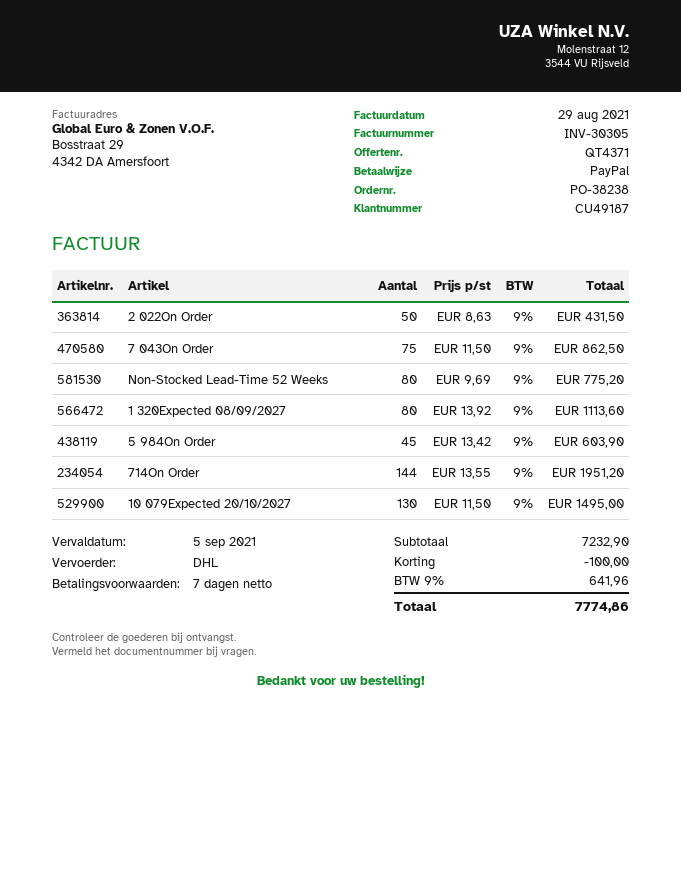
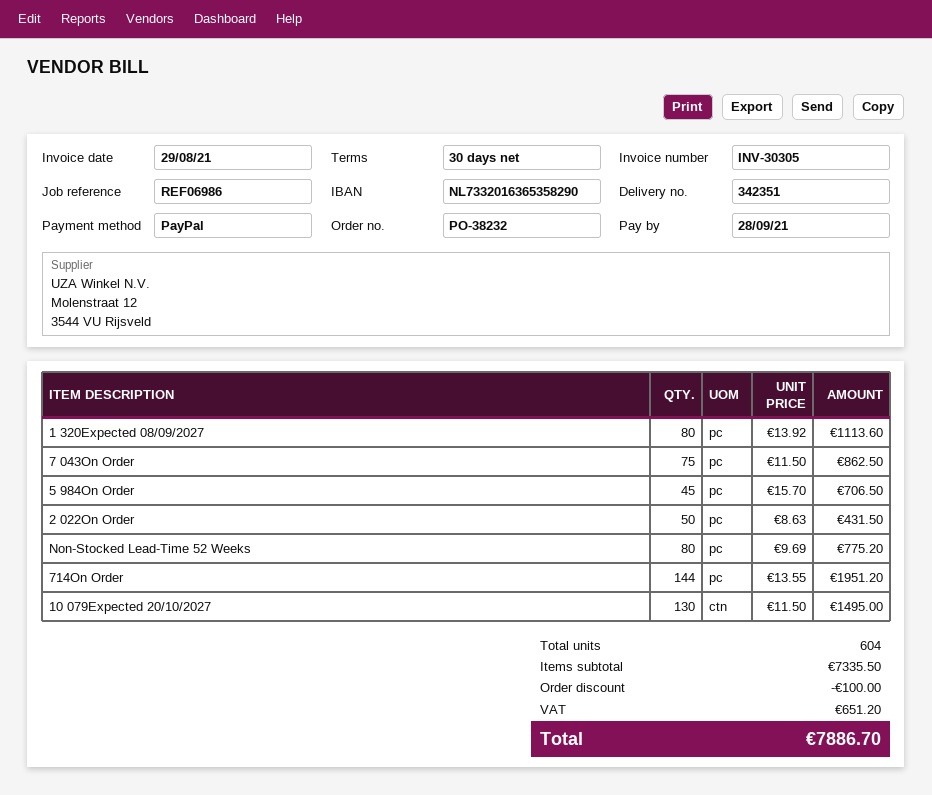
order number: PO-38238 -> PO-38232
payment terms: 7 days -> 30 days
due date: 2021-09-05 -> 2021-09-28
5 984On Order: 45 x 13.42 = 603.90 -> 45 x 15.70 = 706.50
subtotal: 7232.90 -> 7335.50
tax: 641.96 -> 651.20
total: 7774.86 -> 7886.70

